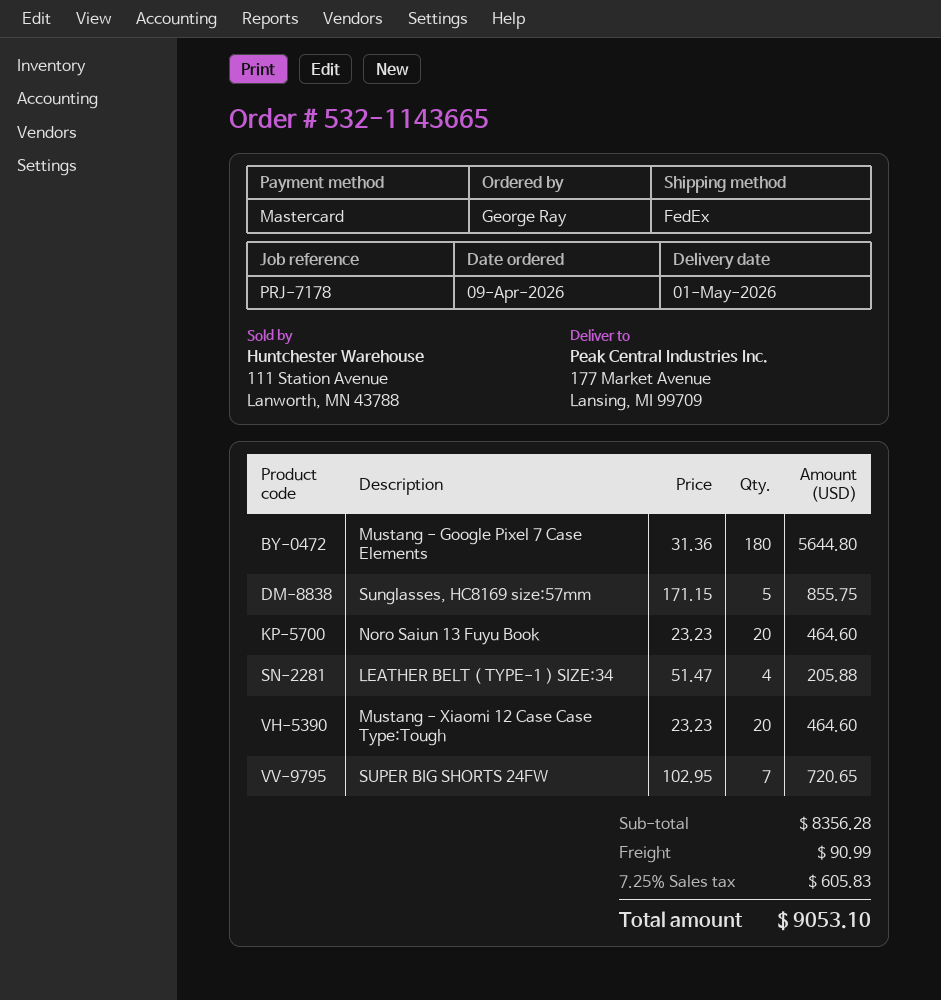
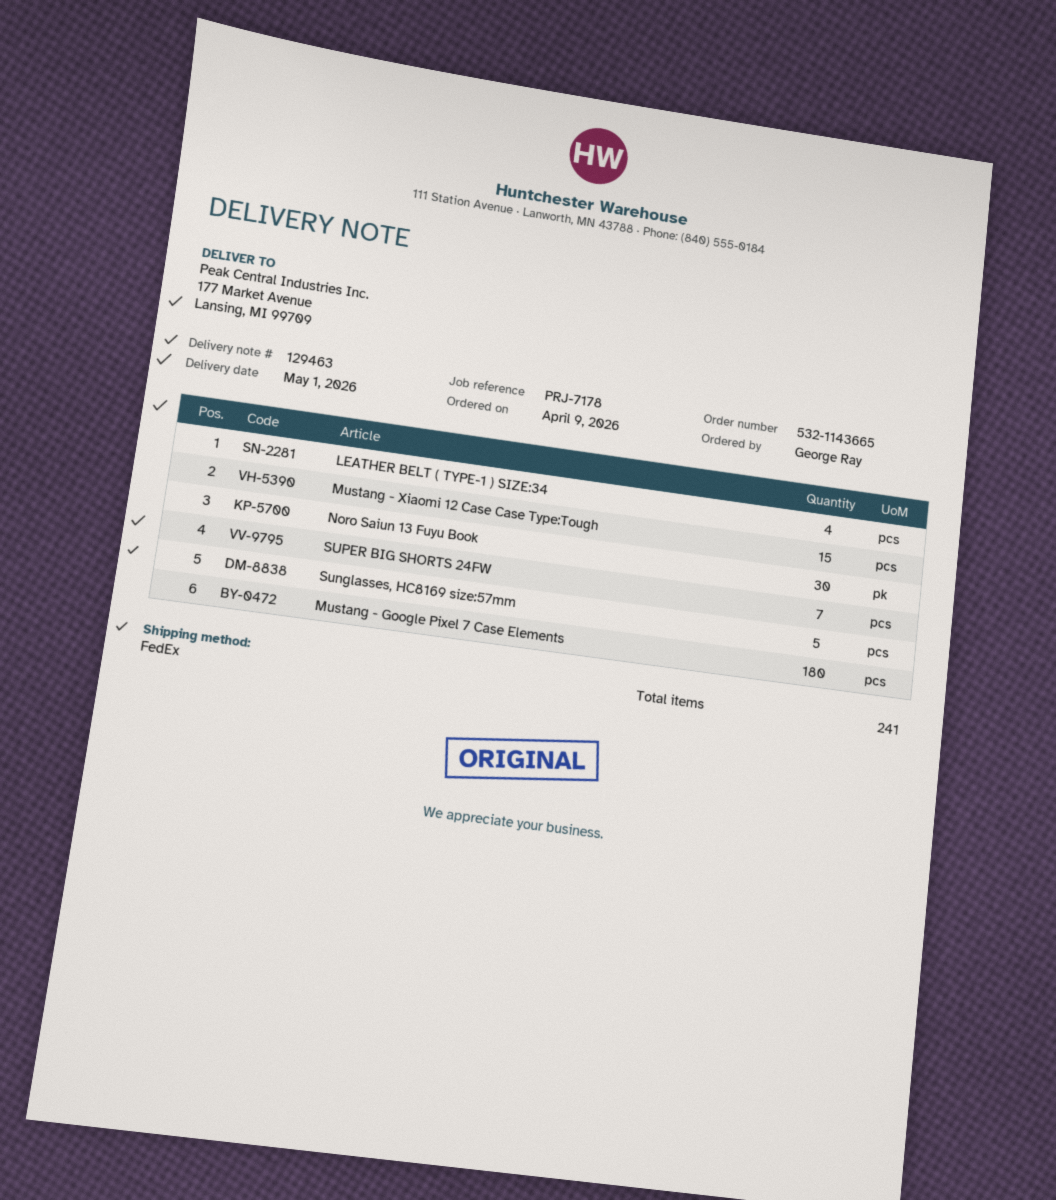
Noro Saiun 13 Fuyu Book: 20 -> 30
Mustang - Xiaomi 12 Case Case Type:Tough: 20 -> 15

